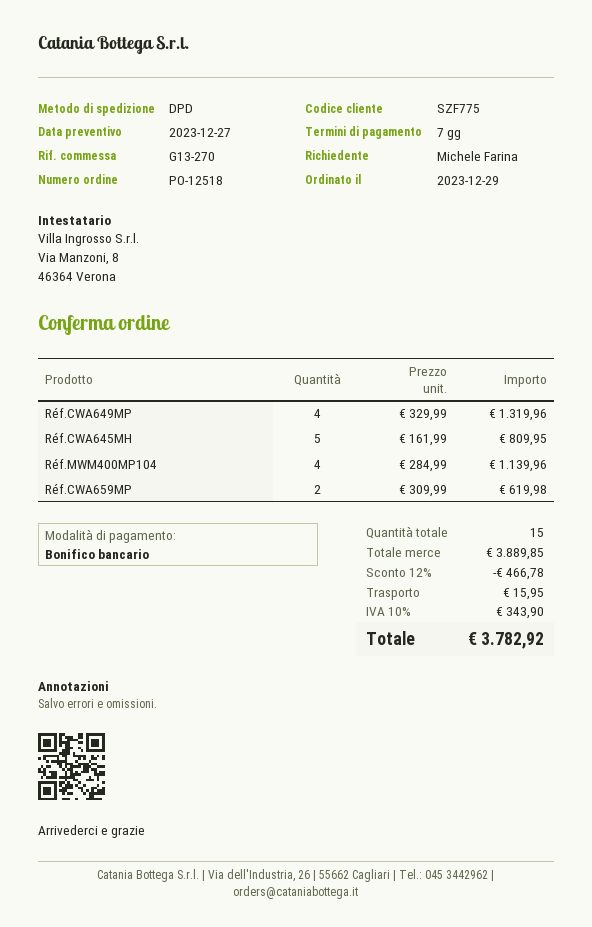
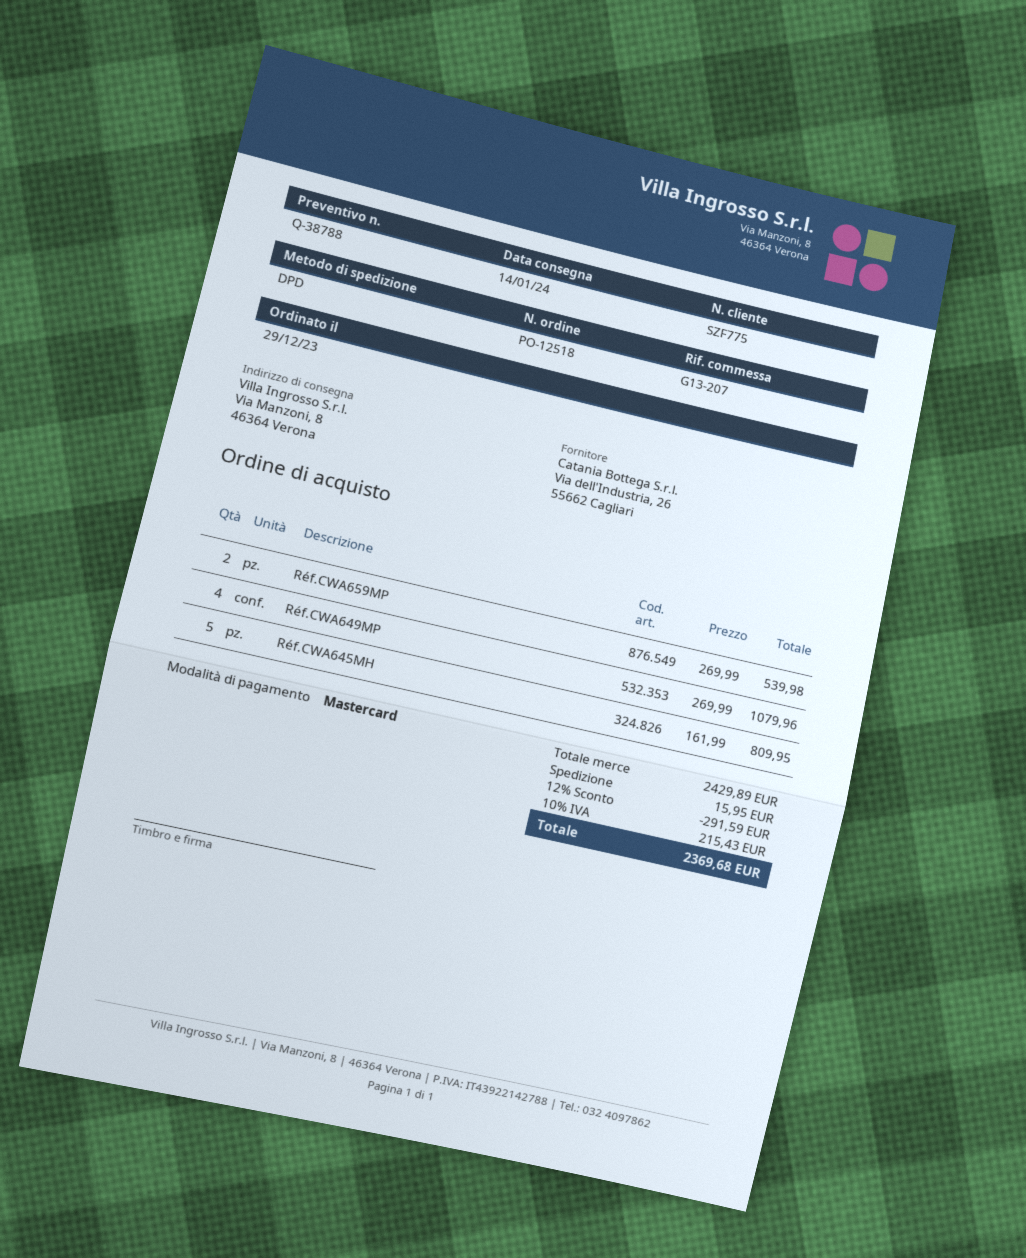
reference: G13-270 -> G13-207
payment method: bank transfer -> Mastercard
Réf.CWA649MP: 4 x 329.99 = 1319.96 -> 4 x 269.99 = 1079.96
Réf.MWM400MP104: 4 x 284.99 = 1139.96 -> none
Réf.CWA659MP: 2 x 309.99 = 619.98 -> 2 x 269.99 = 539.98
subtotal: 3889.85 -> 2429.89
discount: 12% = 466.78 -> 12% = 291.59
tax: 10% = 343.90 -> 10% = 215.43
total: 3782.92 -> 2369.68

